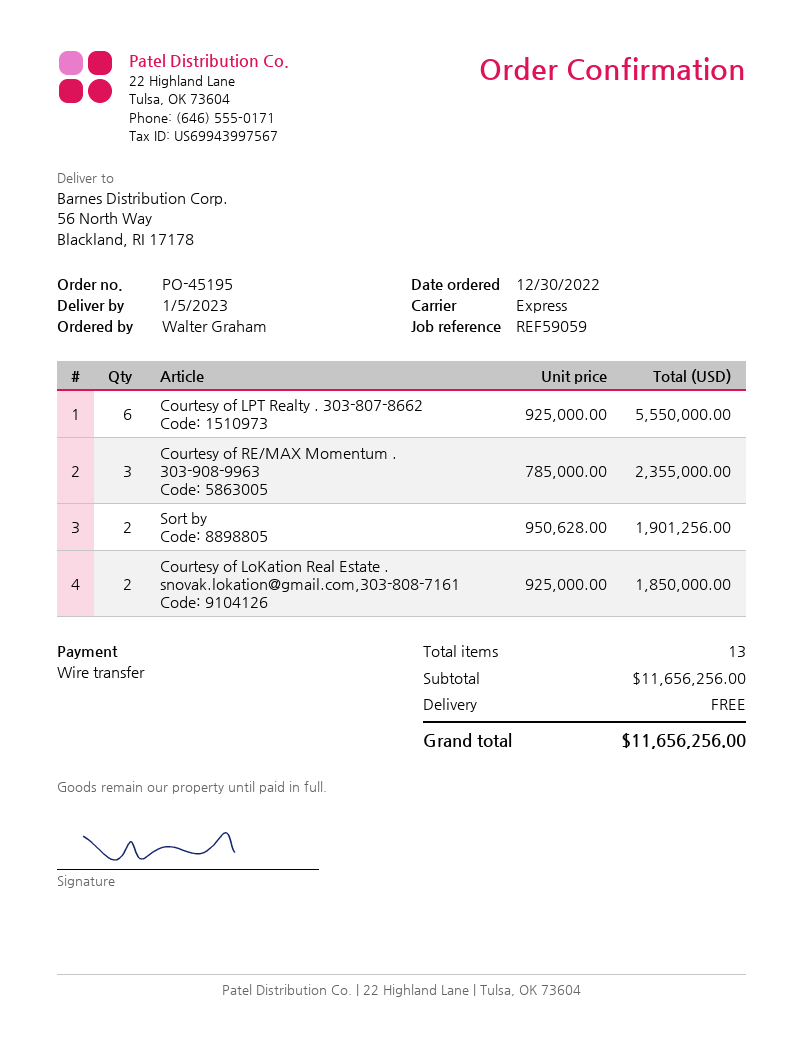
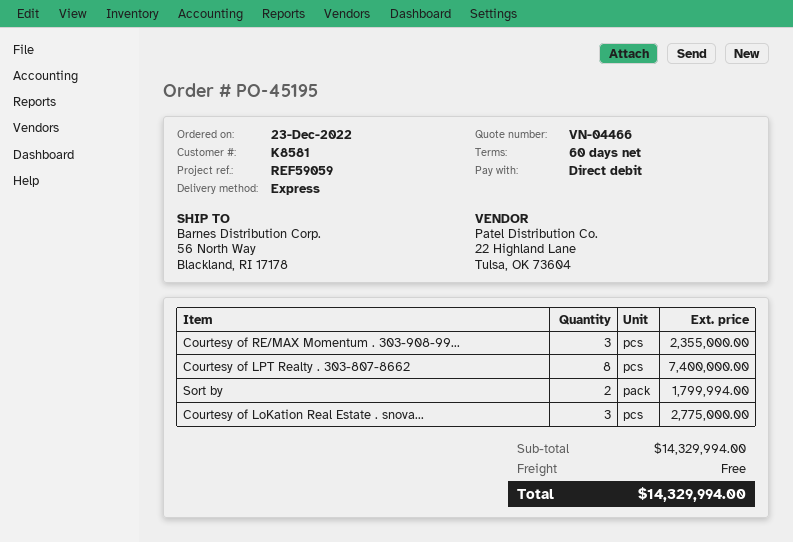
order date: 2022-12-30 -> 2022-12-23
payment method: bank transfer -> direct debit
Courtesy of LPT Realty . 303-807-8662: 6 for 5550000.00 -> 8 for 7400000.00
Sort by: 2 for 1901256.00 -> 2 for 1799994.00
Courtesy of LoKation Real Estate . snovak.lokation@gmail.com,303-808-7161: 2 for 1850000.00 -> 3 for 2775000.00
subtotal: 11656256.00 -> 14329994.00
total: 11656256.00 -> 14329994.00

